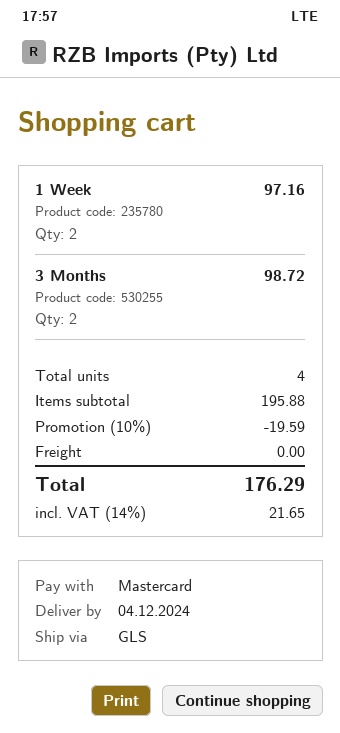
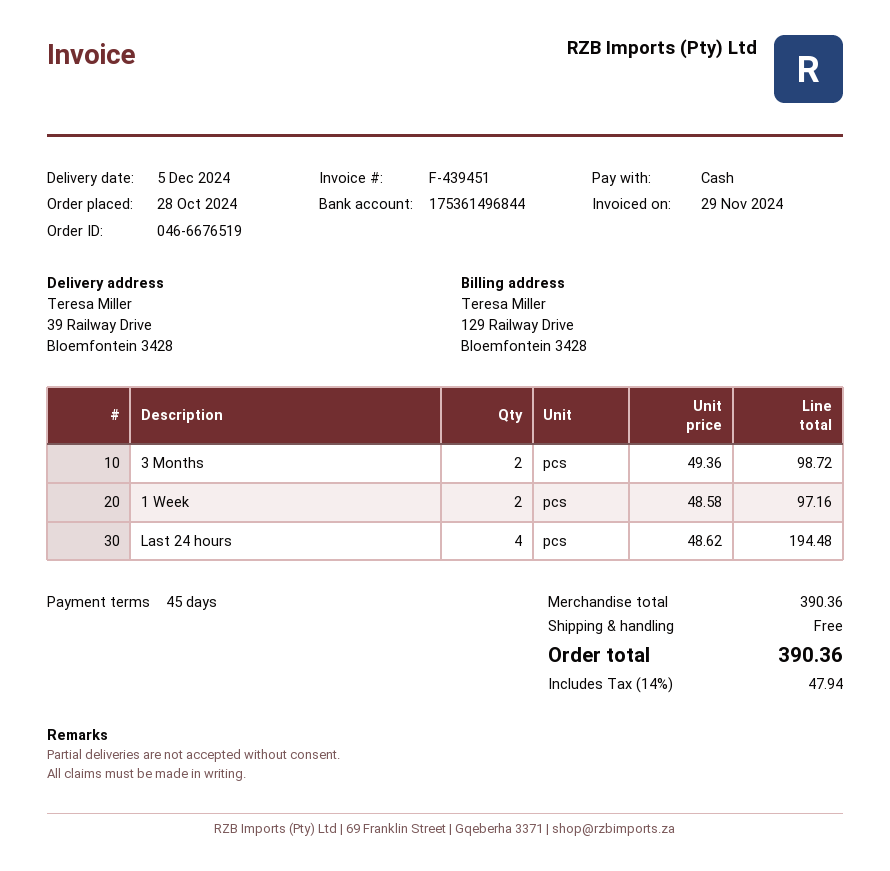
delivery date: 2024-12-04 -> 2024-12-05
payment method: Mastercard -> cash
Last 24 hours: none -> 4 for 194.48
subtotal: 195.88 -> 390.36
discount: 10% = 19.59 -> none
tax: 14% = 21.65 -> 14% = 47.94
total: 176.29 -> 390.36

